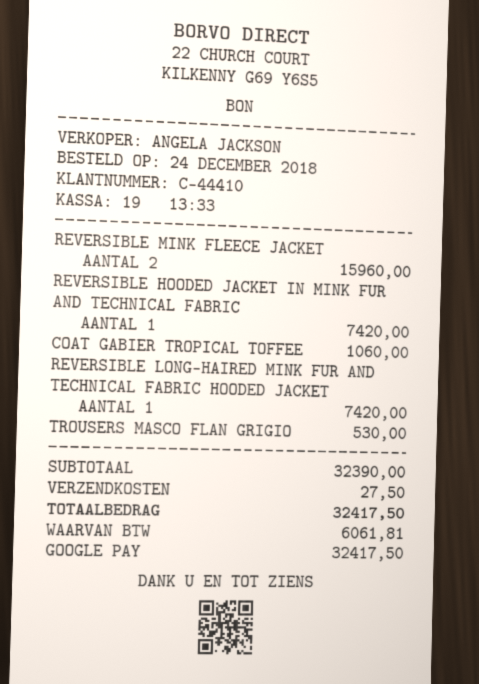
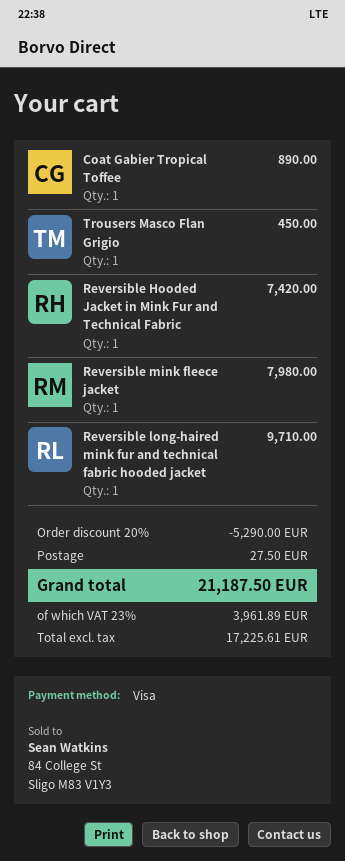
payment method: Google Pay -> Visa
REVERSIBLE MINK FLEECE JACKET: 2 for 15960.00 -> 1 for 7980.00
COAT GABIER TROPICAL TOFFEE: 1 for 1060.00 -> 1 for 890.00
REVERSIBLE LONG-HAIRED MINK FUR AND TECHNICAL FABRIC HOODED JACKET: 1 for 7420.00 -> 1 for 9710.00
TROUSERS MASCO FLAN GRIGIO: 1 for 530.00 -> 1 for 450.00
discount: none -> 20% = 5290.00
tax: 6061.81 -> 3961.89
total: 32417.50 -> 21187.50

